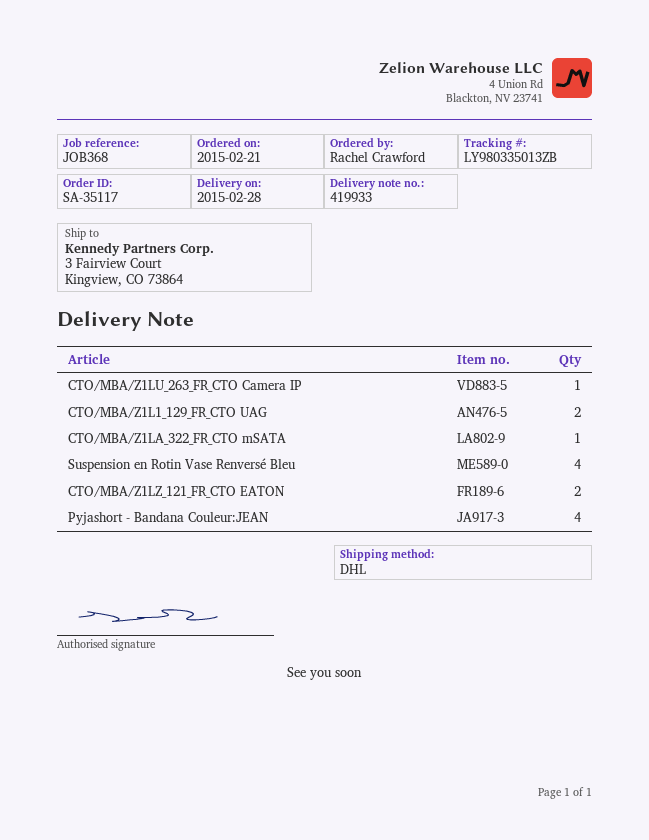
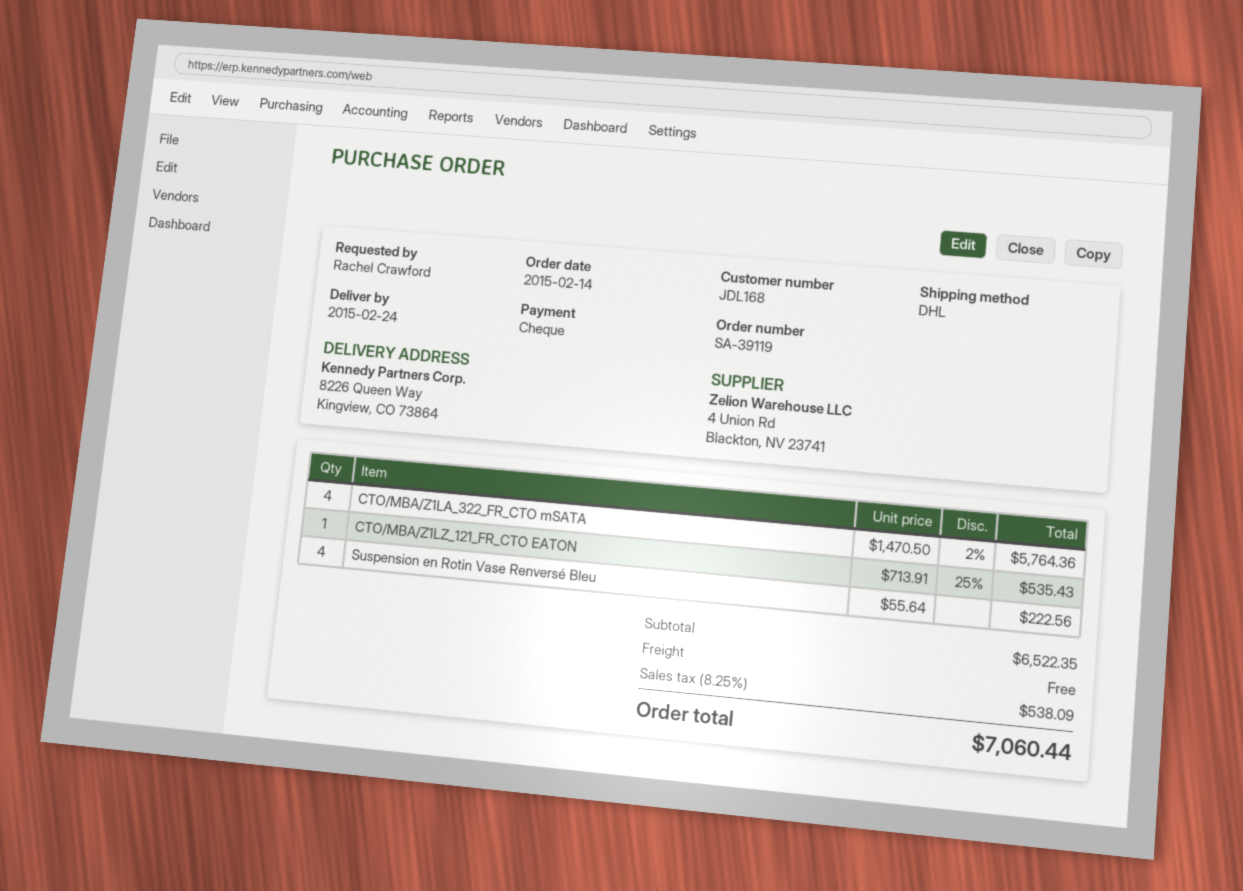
order number: SA-35117 -> SA-39119
order date: 2015-02-21 -> 2015-02-14
delivery date: 2015-02-28 -> 2015-02-24
ship to: 3 Fairview Court, Kingview, CO 73864 -> 8226 Queen Way, Kingview, CO 73864
CTO/MBA/Z1LU_263_FR_CTO Camera IP: 1 -> none
CTO/MBA/Z1L1_129_FR_CTO UAG: 2 -> none
CTO/MBA/Z1LA_322_FR_CTO mSATA: 1 -> 4
CTO/MBA/Z1LZ_121_FR_CTO EATON: 2 -> 1
Pyjashort - Bandana Couleur:JEAN: 4 -> none

